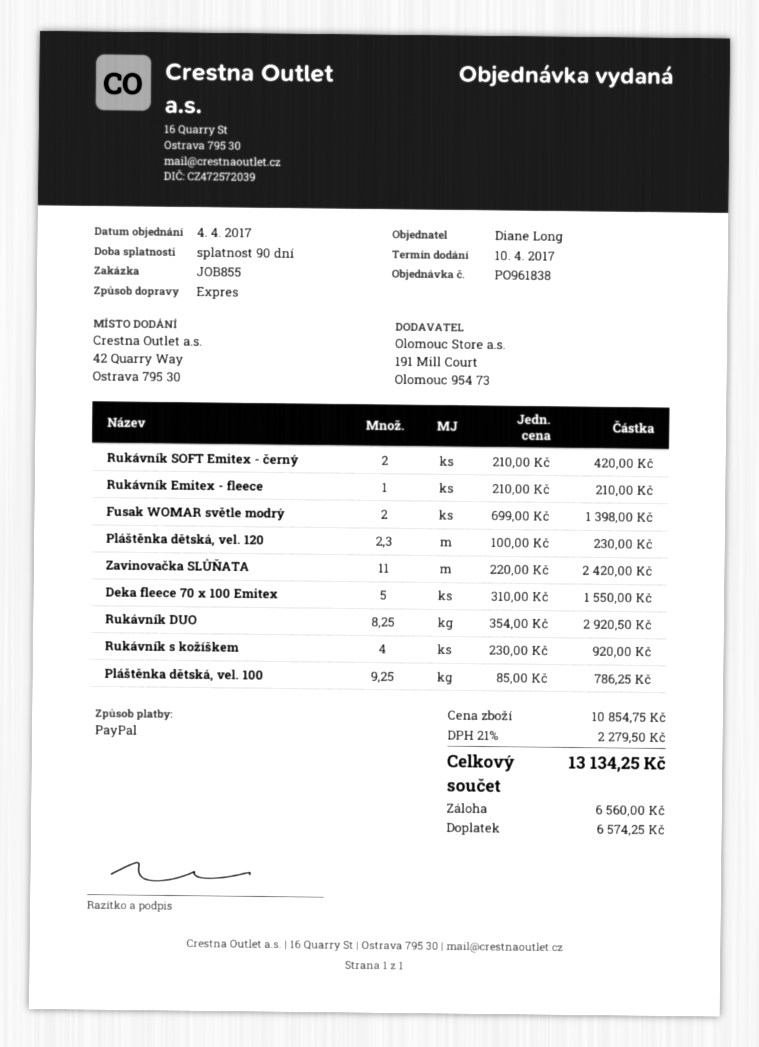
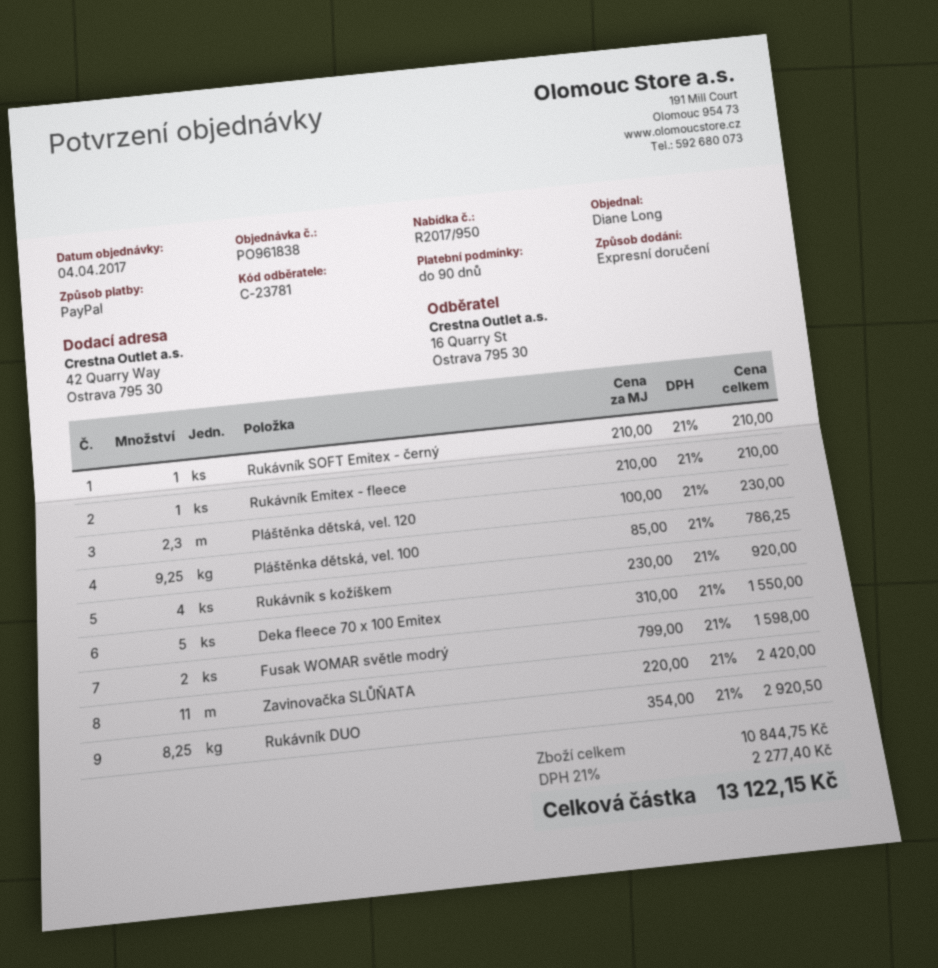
Rukávník SOFT Emitex - černý: 2 x 210.00 = 420.00 -> 1 x 210.00 = 210.00
Fusak WOMAR světle modrý: 2 x 699.00 = 1398.00 -> 2 x 799.00 = 1598.00
subtotal: 10854.75 -> 10844.75
tax: 21% = 2279.50 -> 21% = 2277.40
total: 13134.25 -> 13122.15

